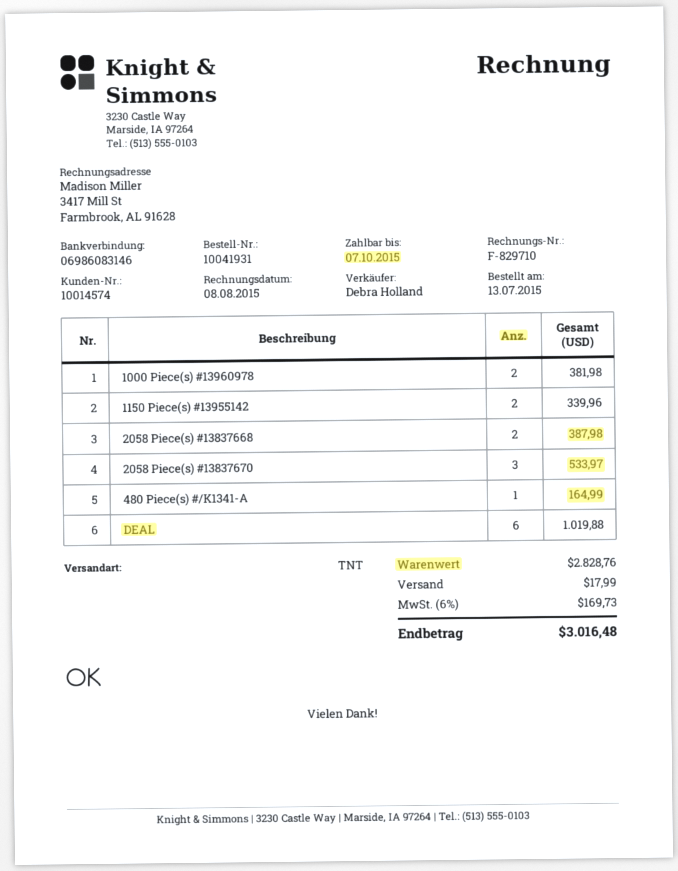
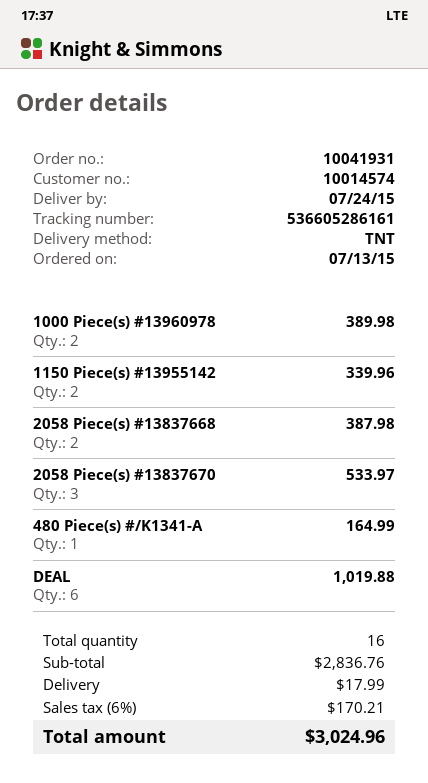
1000 Piece(s) #13960978: 2 for 381.98 -> 2 for 389.98
subtotal: 2828.76 -> 2836.76
tax: 6% = 169.73 -> 6% = 170.21
total: 3016.48 -> 3024.96

